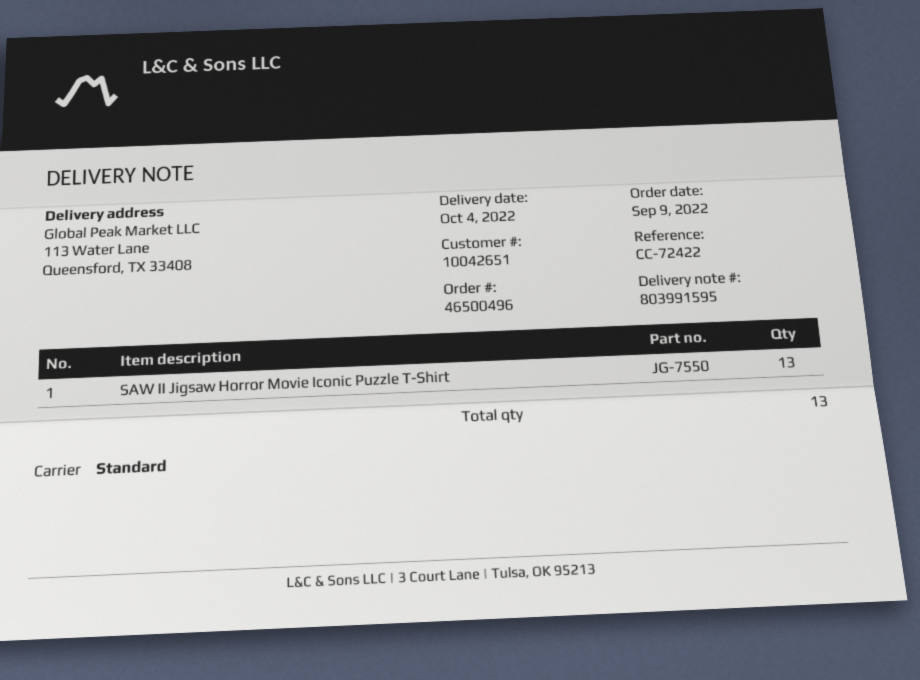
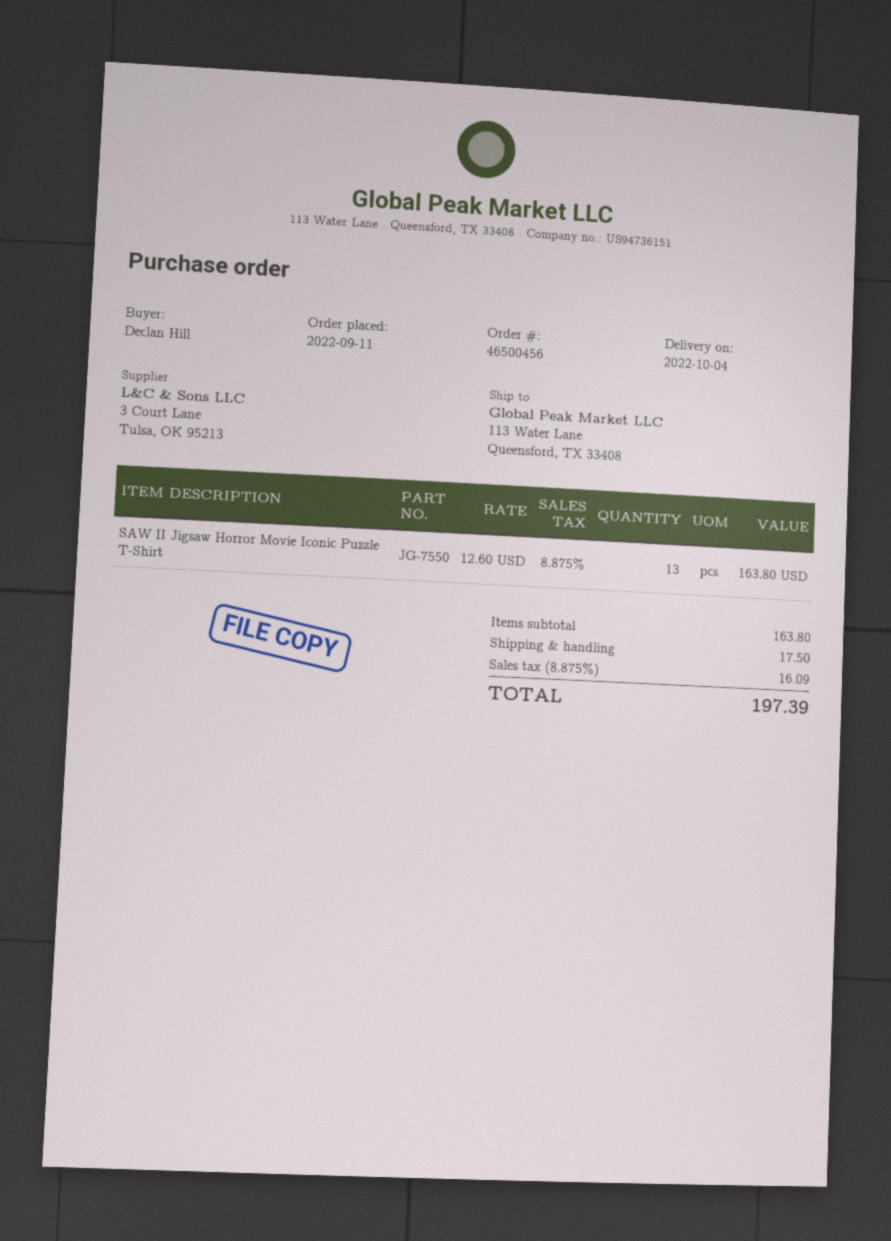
order number: 46500496 -> 46500456
order date: 2022-09-09 -> 2022-09-11

